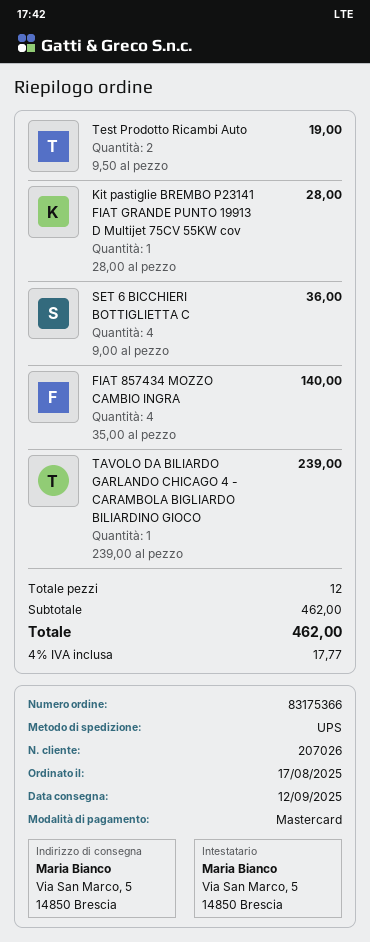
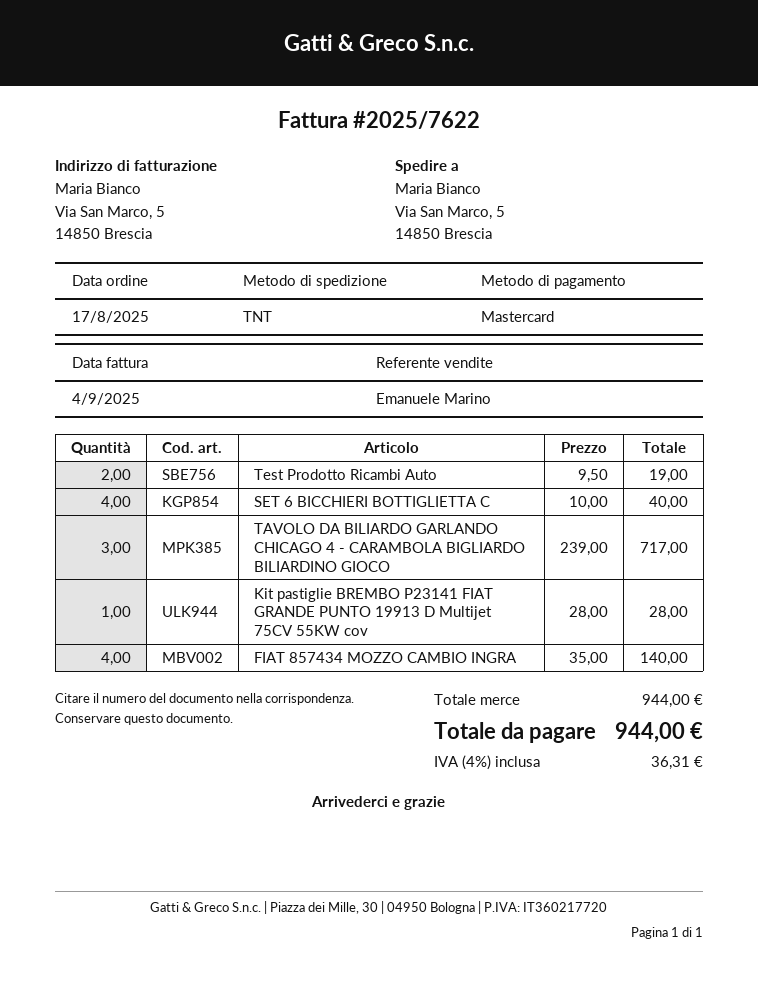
shipping method: UPS -> TNT
SET 6 BICCHIERI BOTTIGLIETTA C: 4 x 9.00 = 36.00 -> 4 x 10.00 = 40.00
TAVOLO DA BILIARDO GARLANDO CHICAGO 4 - CARAMBOLA BIGLIARDO BILIARDINO GIOCO: 1 x 239.00 = 239.00 -> 3 x 239.00 = 717.00
subtotal: 462.00 -> 944.00
tax: 4% = 17.77 -> 4% = 36.31
total: 462.00 -> 944.00

